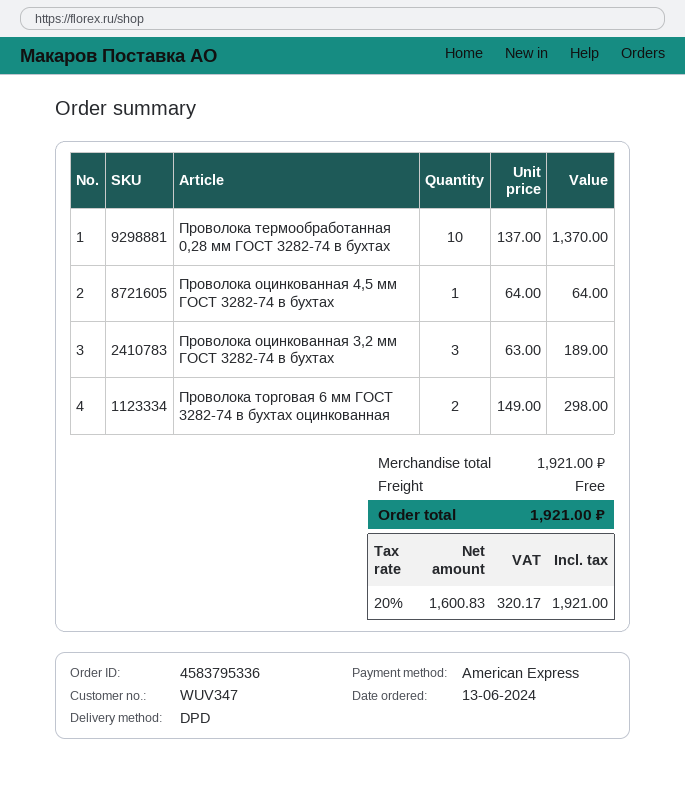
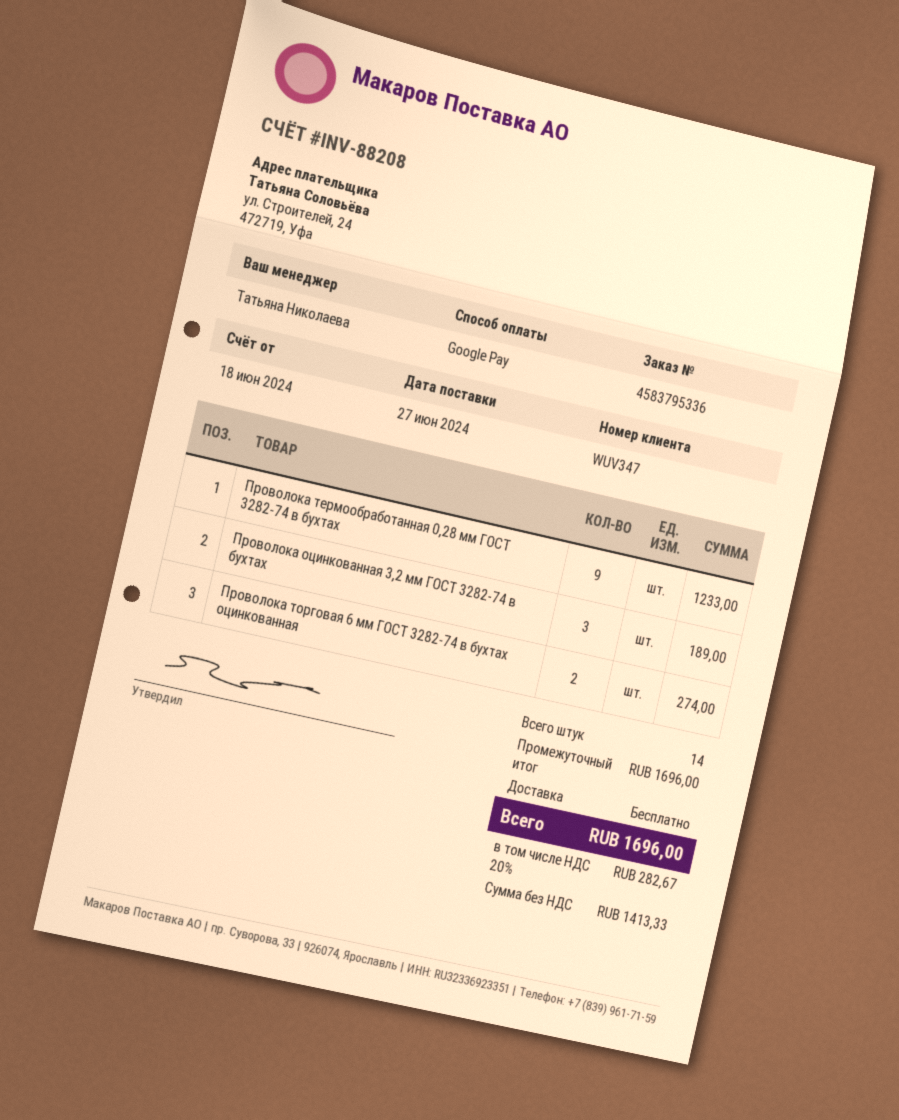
payment method: American Express -> Google Pay
Проволока термообработанная 0,28 мм ГОСТ 3282-74 в бухтах: 10 for 1370.00 -> 9 for 1233.00
Проволока оцинкованная 4,5 мм ГОСТ 3282-74 в бухтах: 1 for 64.00 -> none
Проволока торговая 6 мм ГОСТ 3282-74 в бухтах оцинкованная: 2 for 298.00 -> 2 for 274.00
subtotal: 1921.00 -> 1696.00
net: 1600.83 -> 1413.33
tax: 20% = 320.17 -> 20% = 282.67
total: 1921.00 -> 1696.00

